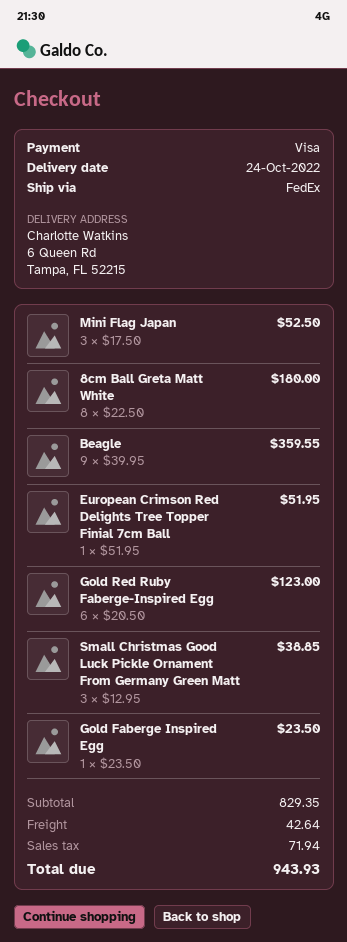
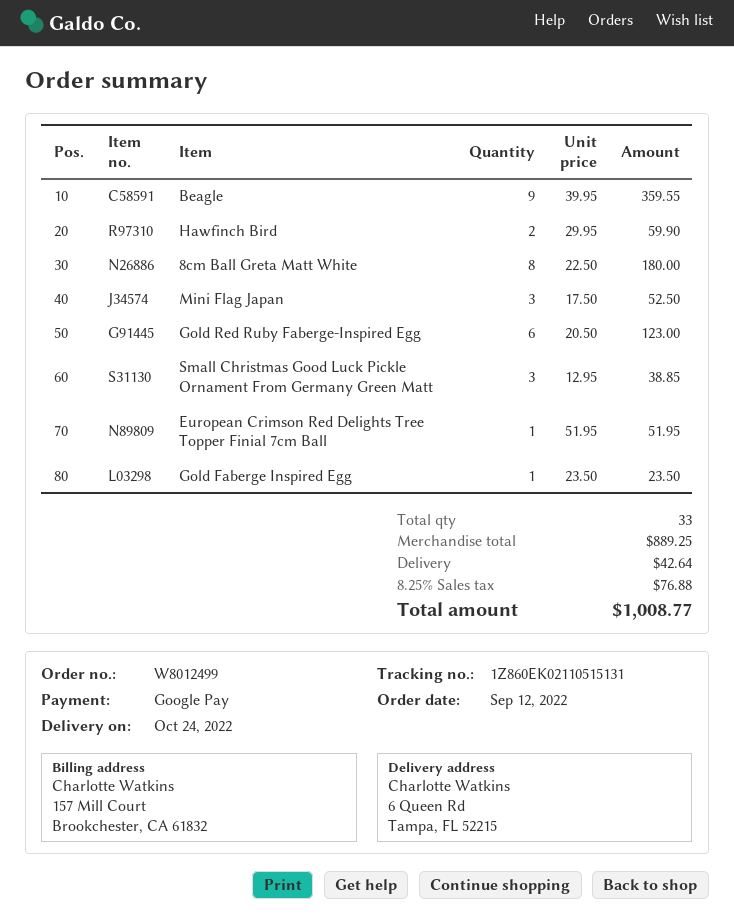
payment method: Visa -> Google Pay
Hawfinch Bird: none -> 2 x 29.95 = 59.90
subtotal: 829.35 -> 889.25
tax: 71.94 -> 76.88
total: 943.93 -> 1008.77

